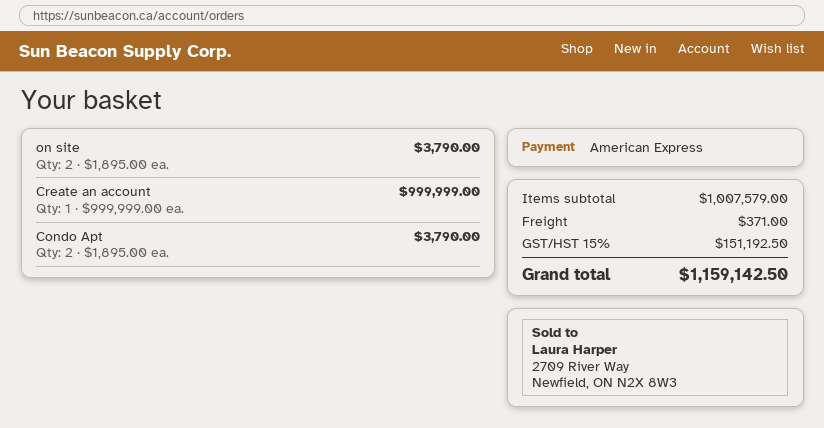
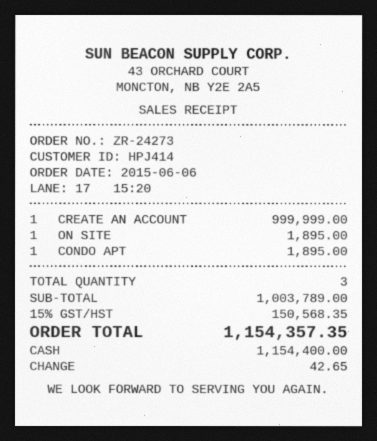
payment method: American Express -> cash
on site: 2 for 3790.00 -> 1 for 1895.00
Condo Apt: 2 for 3790.00 -> 1 for 1895.00
subtotal: 1007579.00 -> 1003789.00
shipping: 371.00 -> none
tax: 15% = 151192.50 -> 15% = 150568.35
total: 1159142.50 -> 1154357.35

